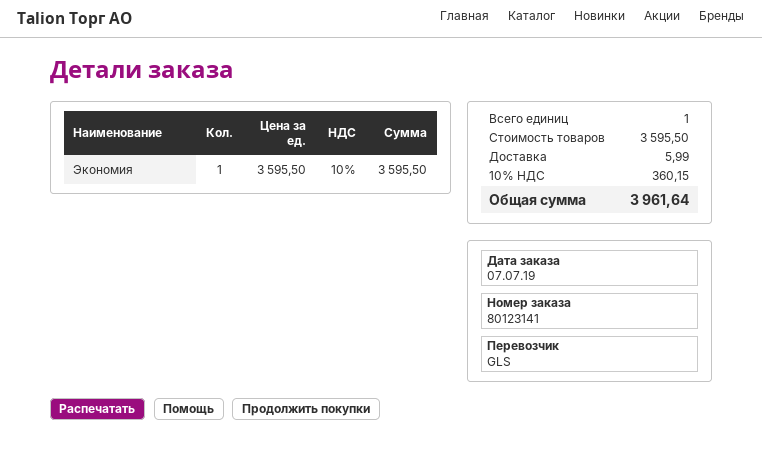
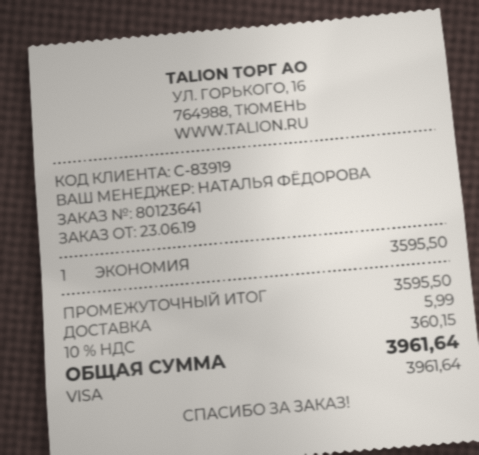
order number: 80123141 -> 80123641
order date: 2019-07-07 -> 2019-06-23

